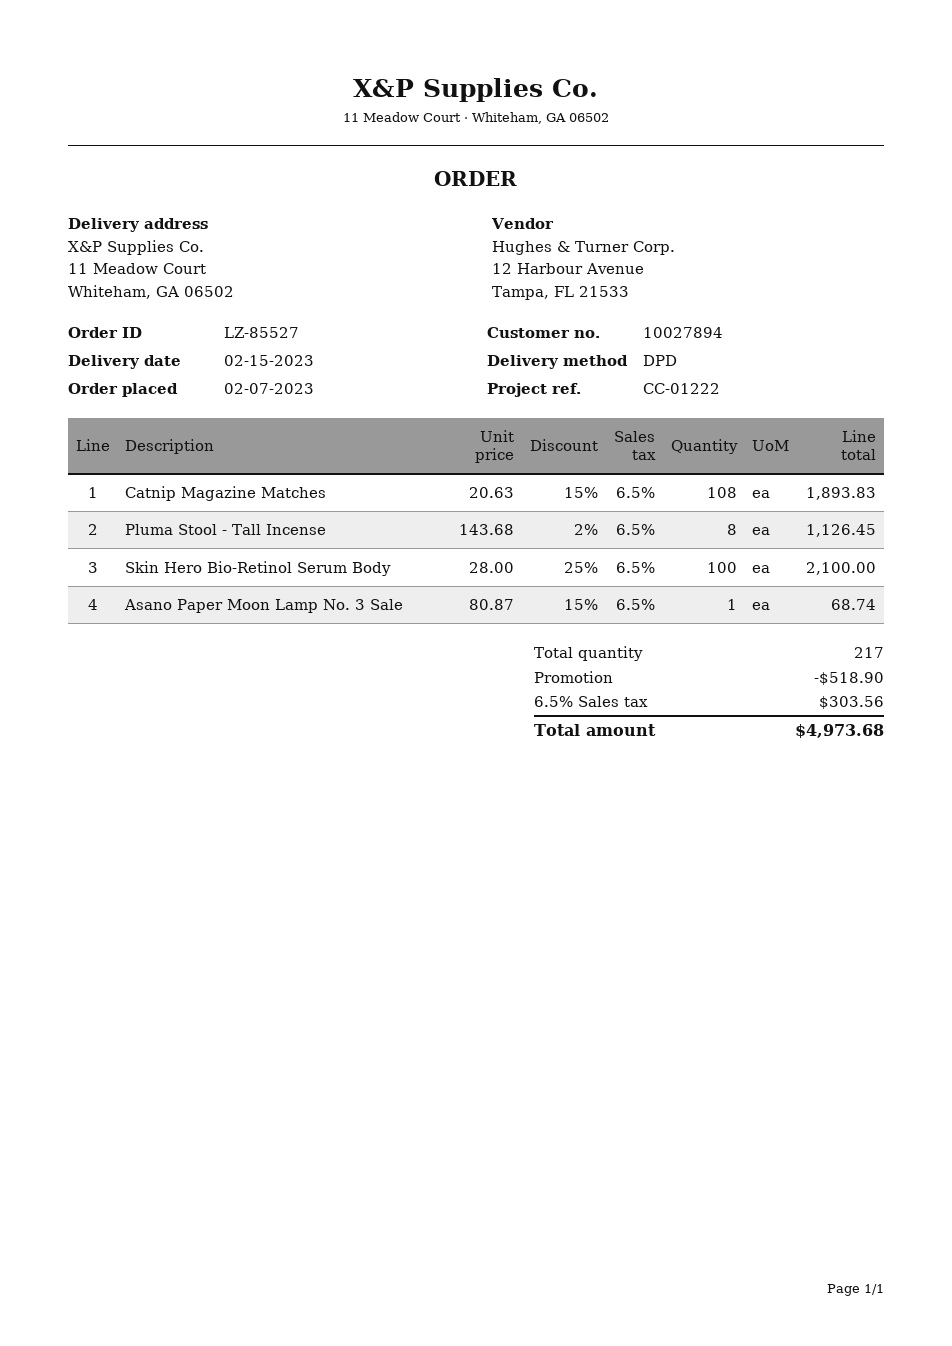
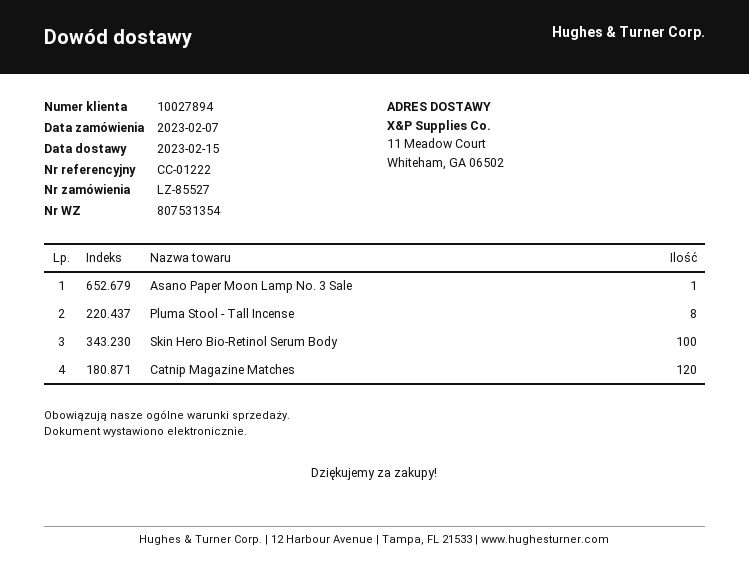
Catnip Magazine Matches: 108 -> 120

